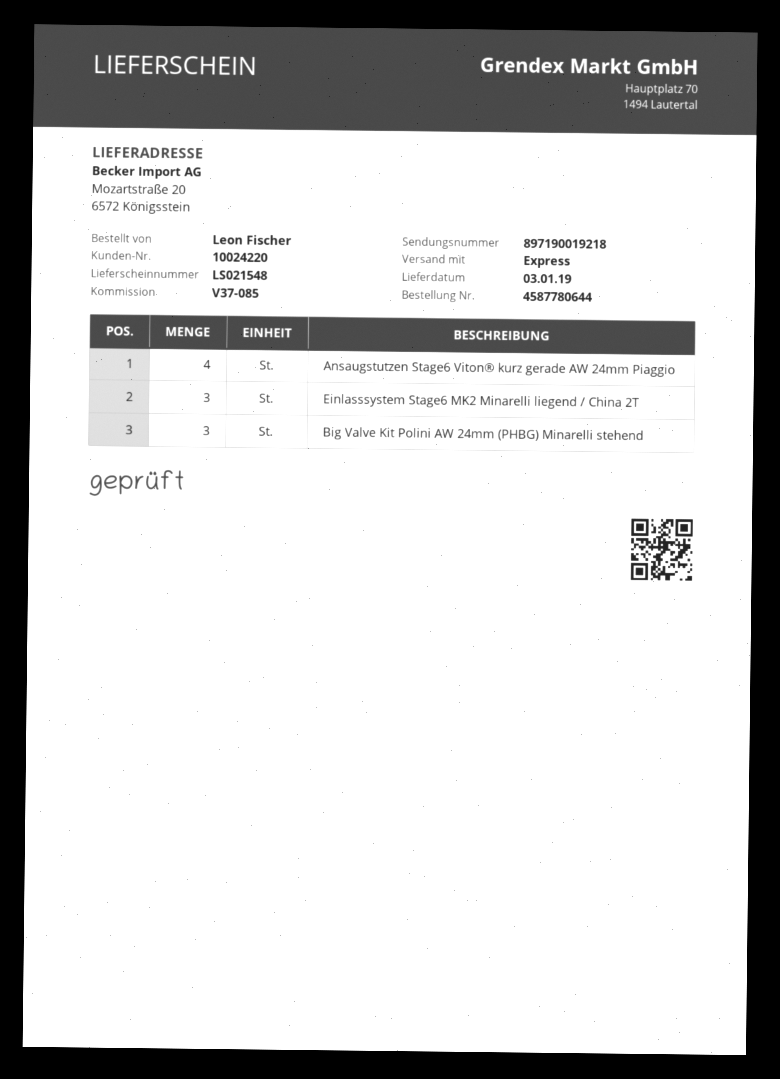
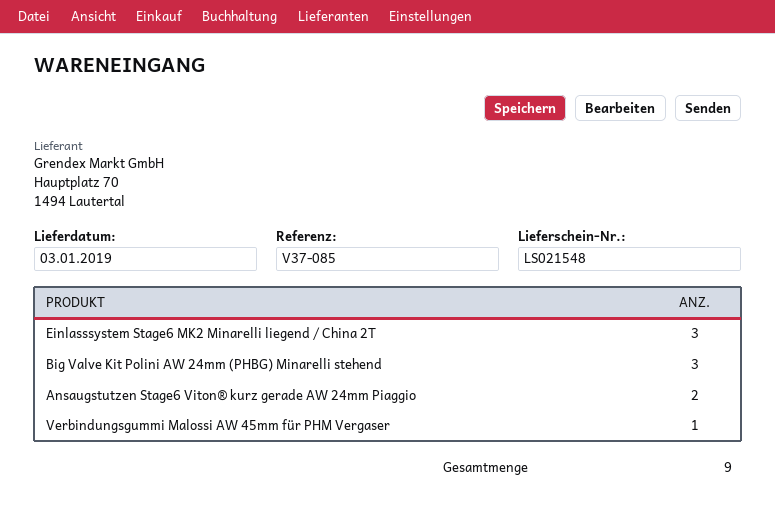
Ansaugstutzen Stage6 Viton® kurz gerade AW 24mm Piaggio: 4 -> 2
Verbindungsgummi Malossi AW 45mm für PHM Vergaser: none -> 1

